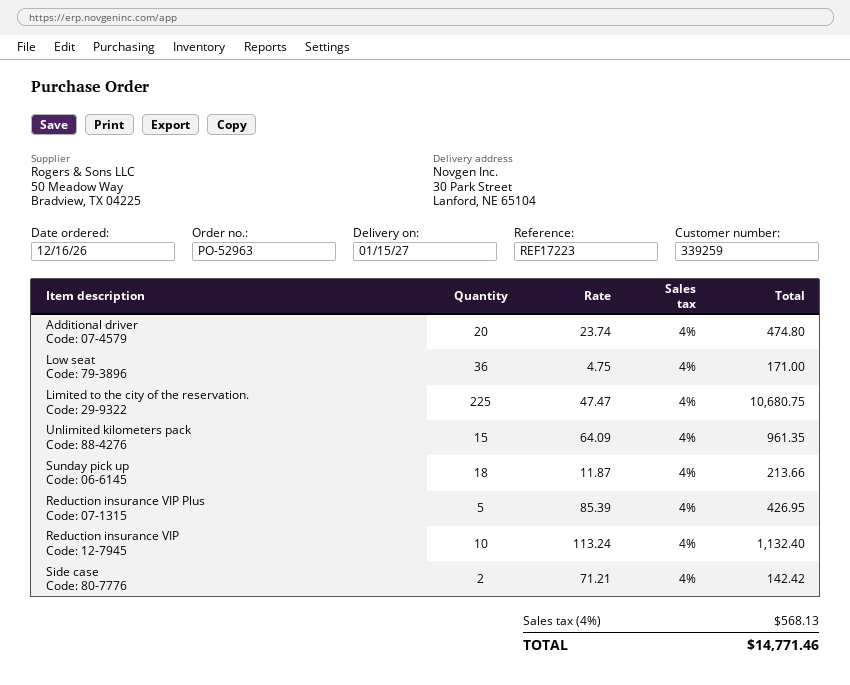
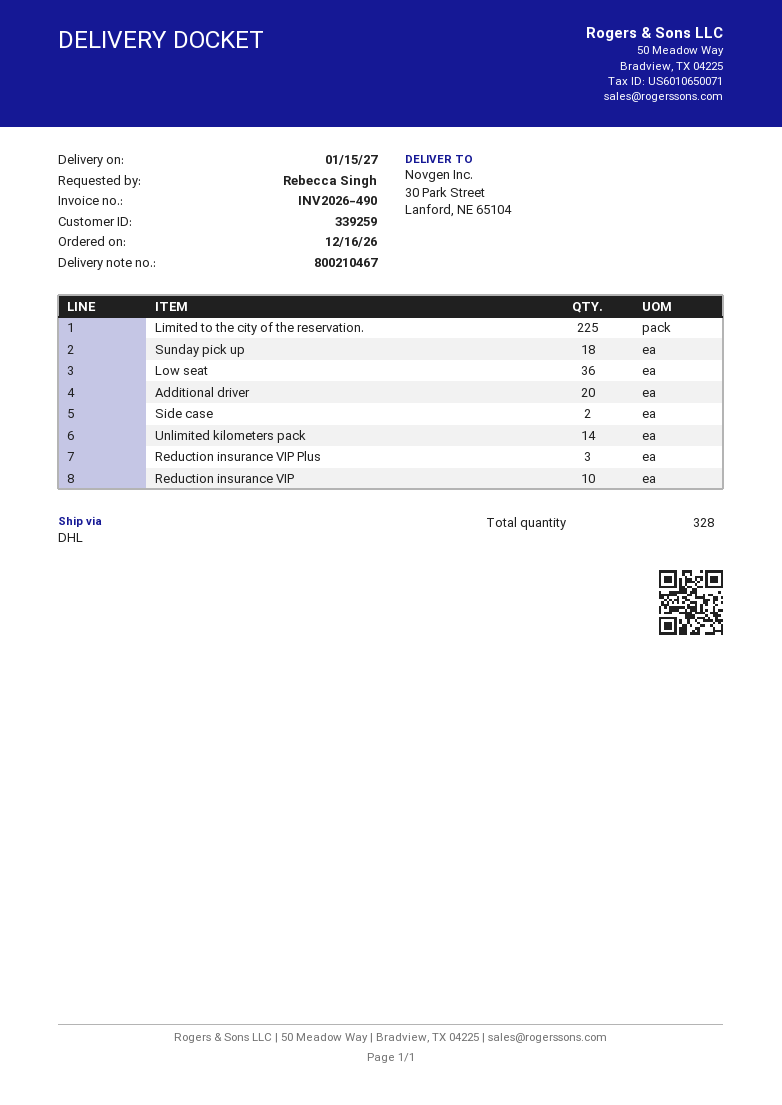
Unlimited kilometers pack: 15 -> 14
Reduction insurance VIP Plus: 5 -> 3

